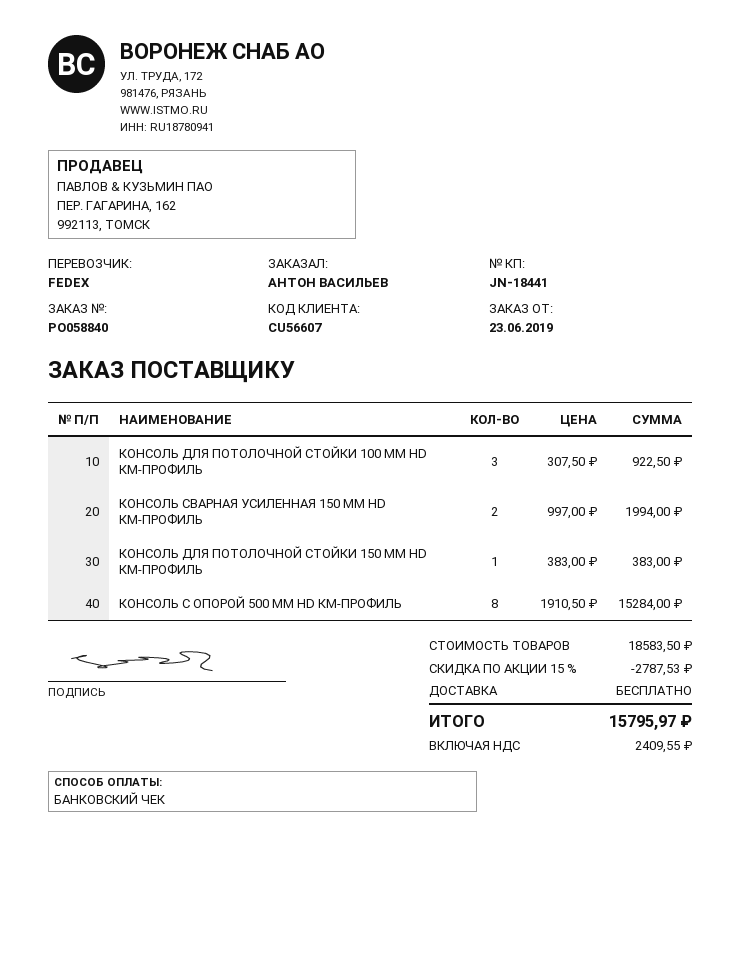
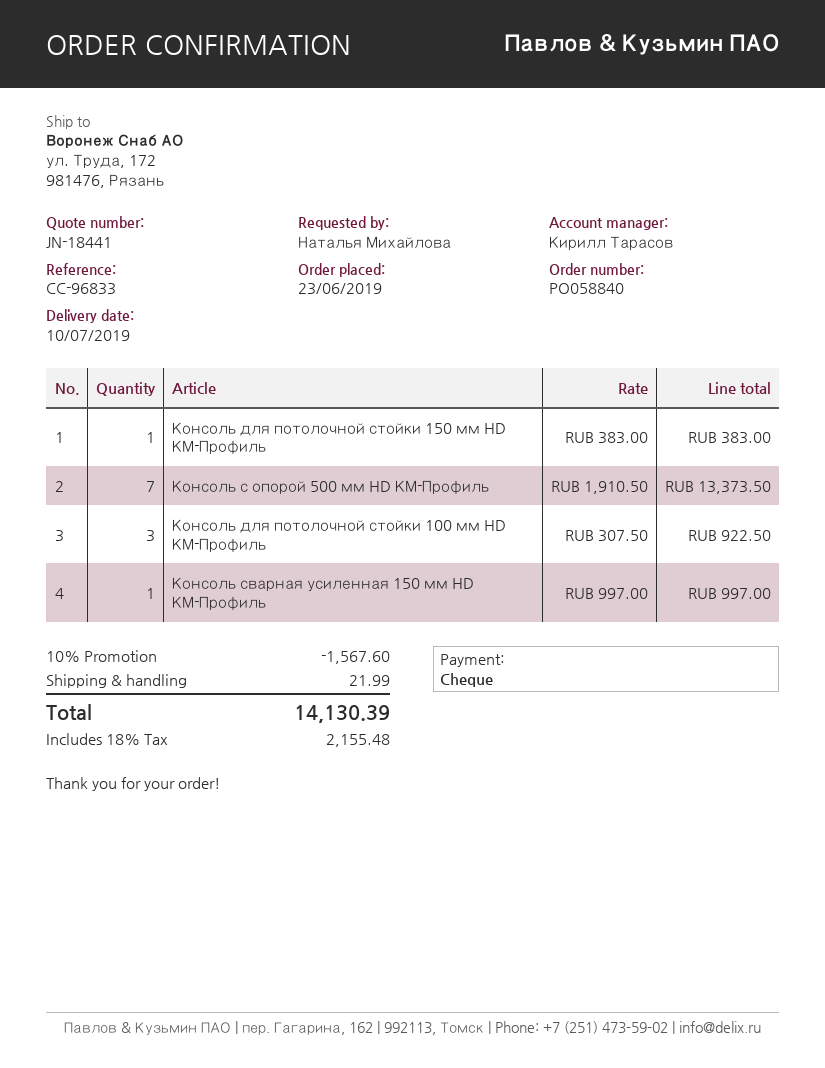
ordered by: АНТОН ВАСИЛЬЕВ -> Наталья Михайлова
КОНСОЛЬ СВАРНАЯ УСИЛЕННАЯ 150 ММ HD КМ-ПРОФИЛЬ: 2 x 997.00 = 1994.00 -> 1 x 997.00 = 997.00
КОНСОЛЬ С ОПОРОЙ 500 ММ HD КМ-ПРОФИЛЬ: 8 x 1910.50 = 15284.00 -> 7 x 1910.50 = 13373.50
discount: 15% = 2787.53 -> 10% = 1567.60
shipping: 0.00 -> 21.99
tax: 2409.55 -> 2155.48
total: 15795.97 -> 14130.39

